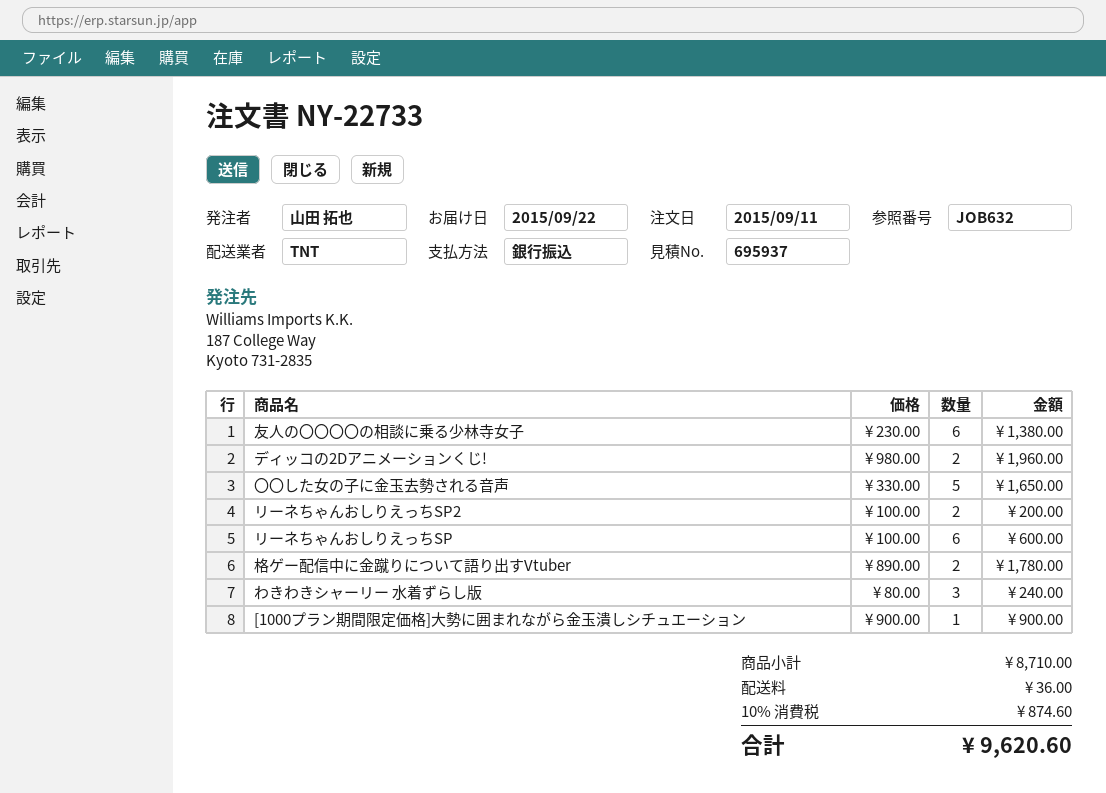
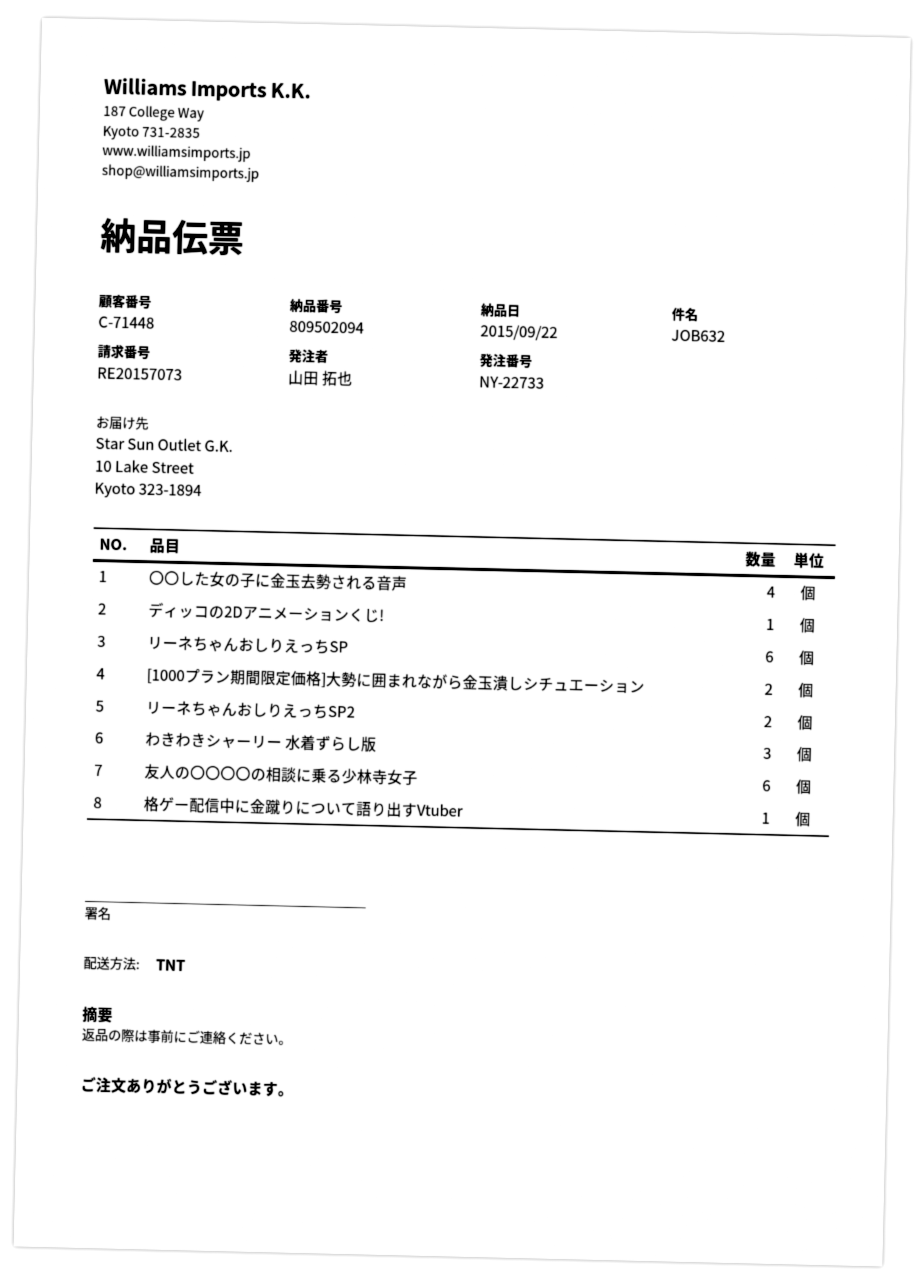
ディッコの2Dアニメーションくじ!: 2 -> 1
〇〇した女の子に金玉去勢される音声: 5 -> 4
格ゲー配信中に金蹴りについて語り出すVtuber: 2 -> 1
[1000プラン期間限定価格]大勢に囲まれながら金玉潰しシチュエーション: 1 -> 2

